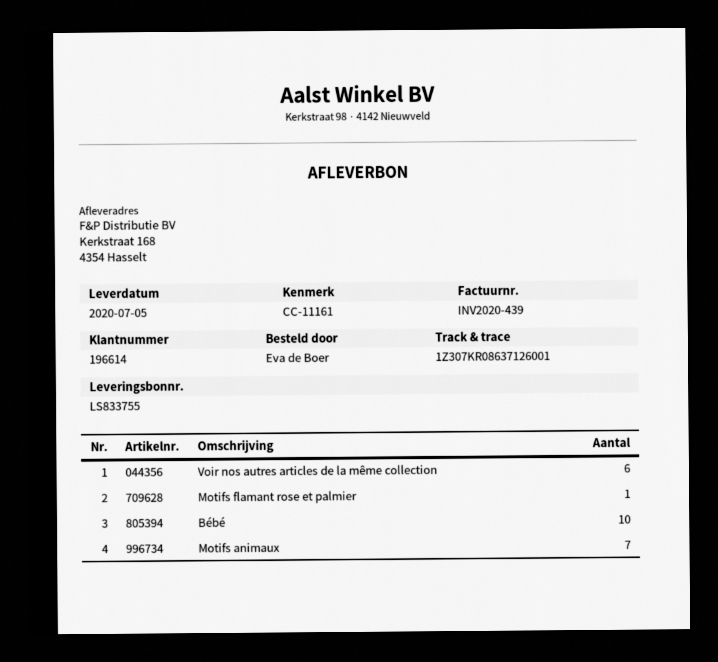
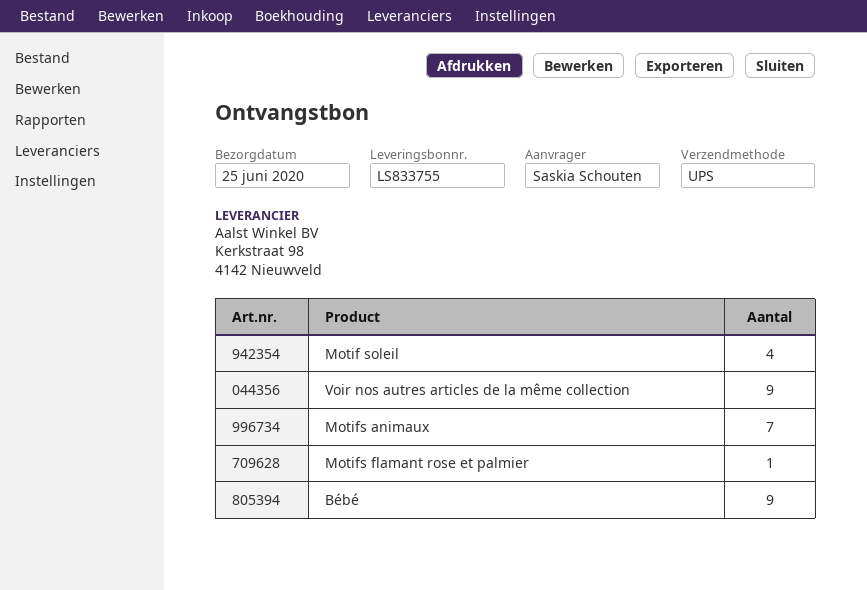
delivery date: 2020-07-05 -> 2020-06-25
ordered by: Eva de Boer -> Saskia Schouten
Voir nos autres articles de la même collection: 6 -> 9
Bébé: 10 -> 9
Motif soleil: none -> 4

